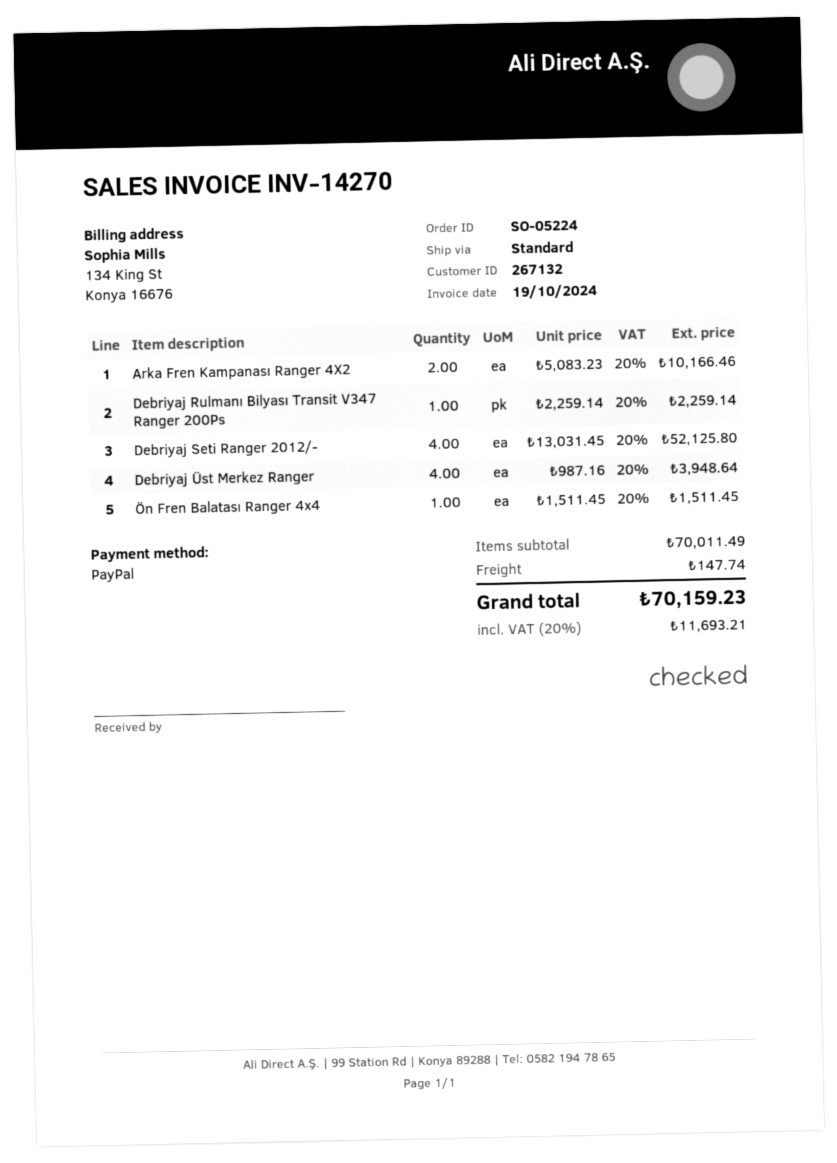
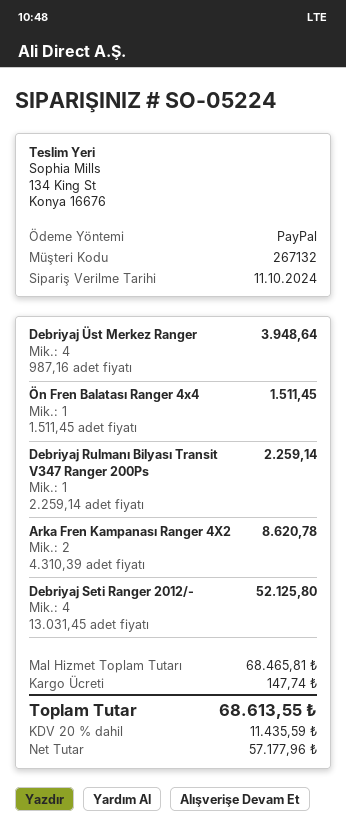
Arka Fren Kampanası Ranger 4X2: 2 x 5083.23 = 10166.46 -> 2 x 4310.39 = 8620.78
subtotal: 70011.49 -> 68465.81
tax: 20% = 11693.21 -> 20% = 11435.59
total: 70159.23 -> 68613.55

